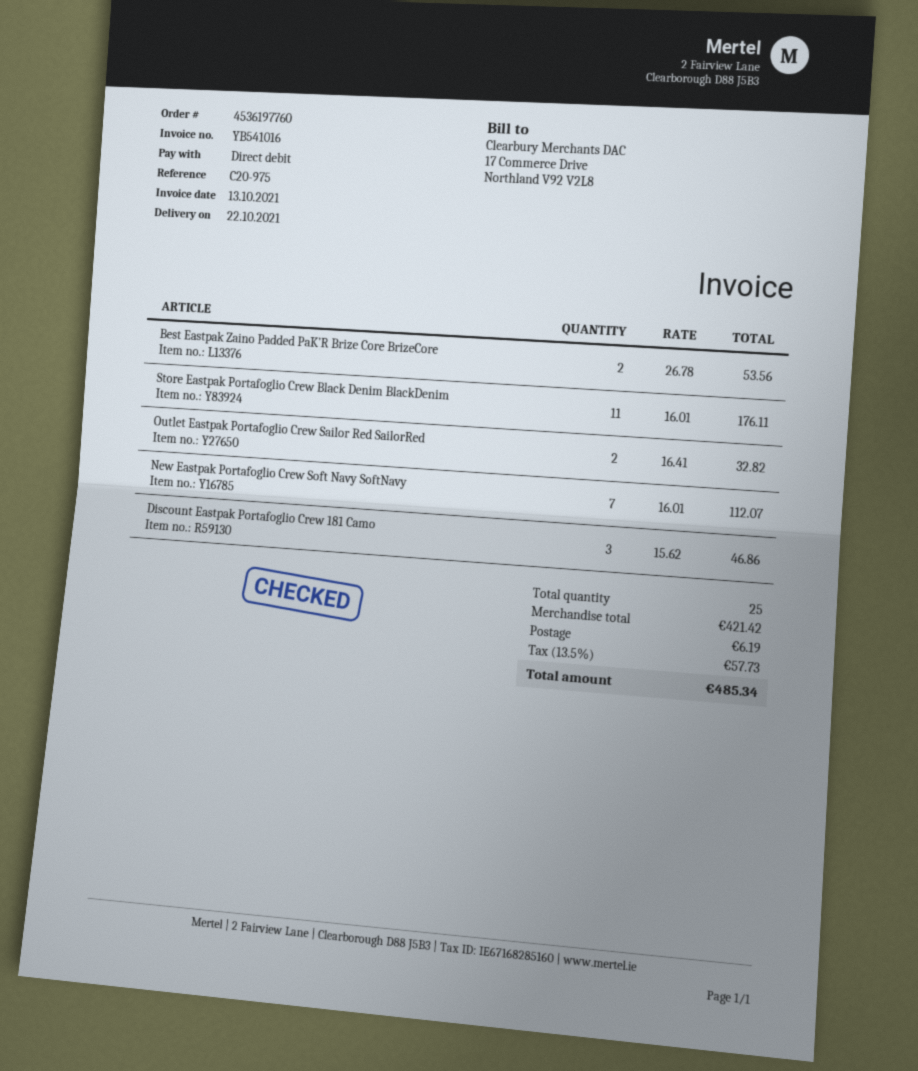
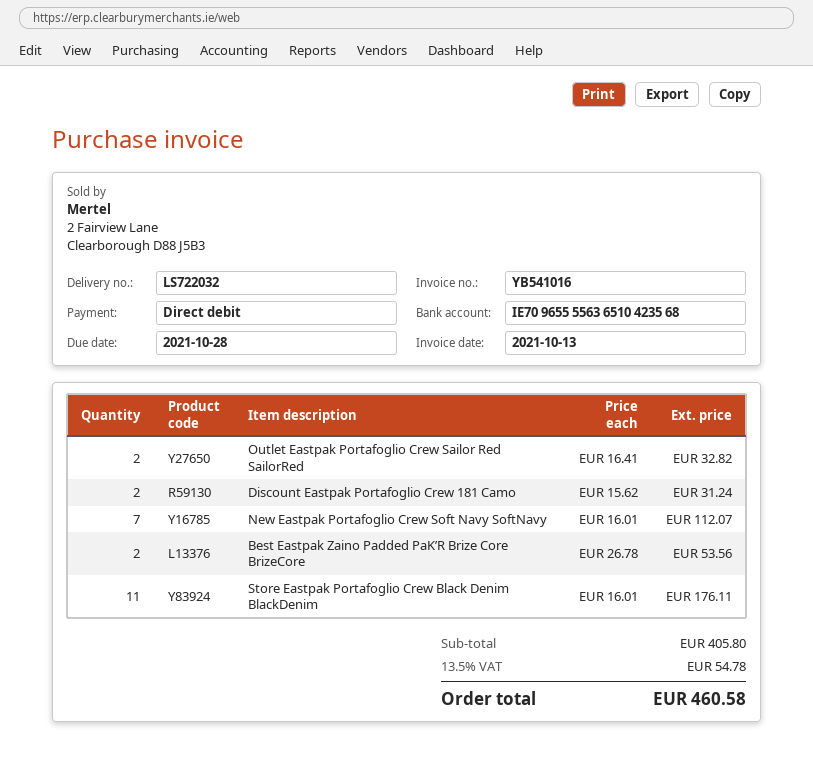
Discount Eastpak Portafoglio Crew 181 Camo: 3 x 15.62 = 46.86 -> 2 x 15.62 = 31.24
subtotal: 421.42 -> 405.80
shipping: 6.19 -> none
tax: 13.5% = 57.73 -> 13.5% = 54.78
total: 485.34 -> 460.58

